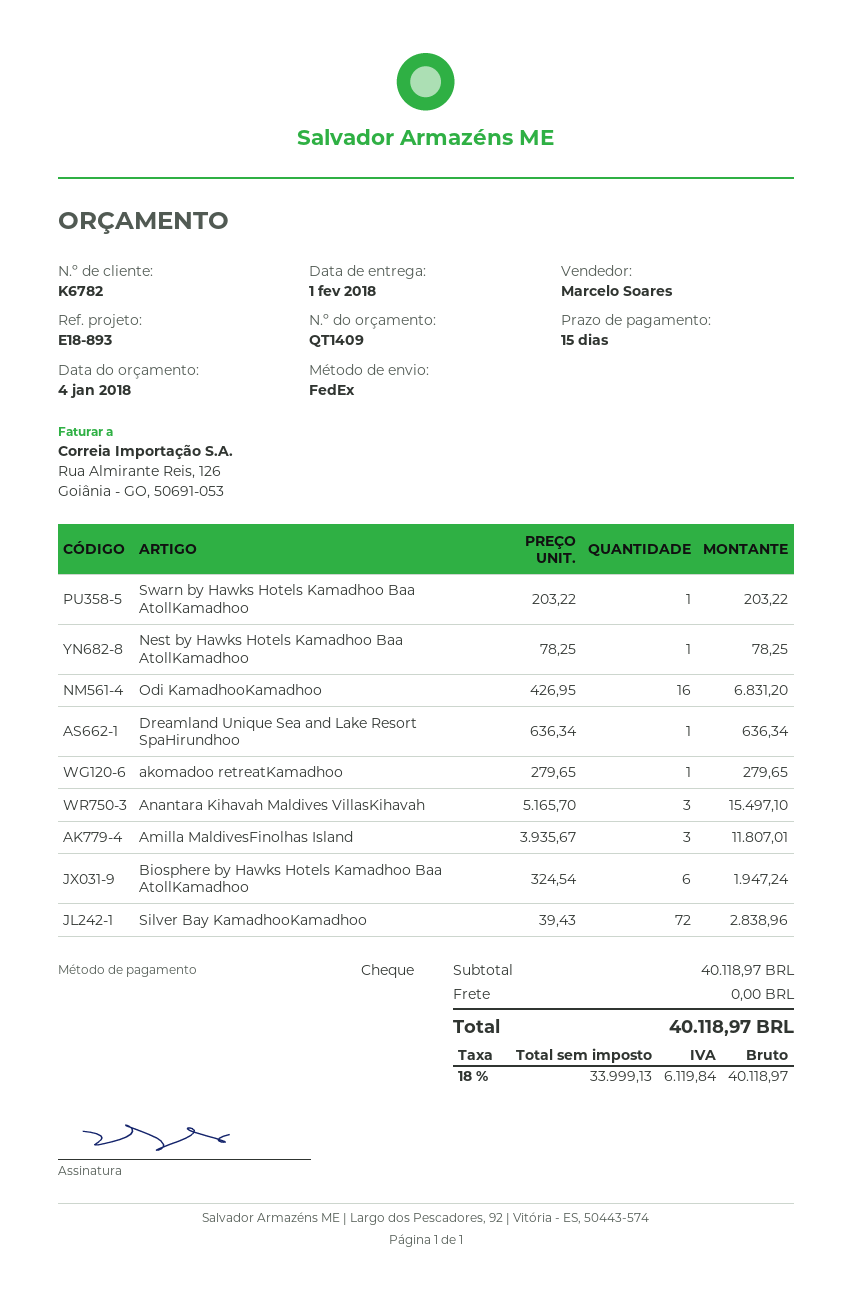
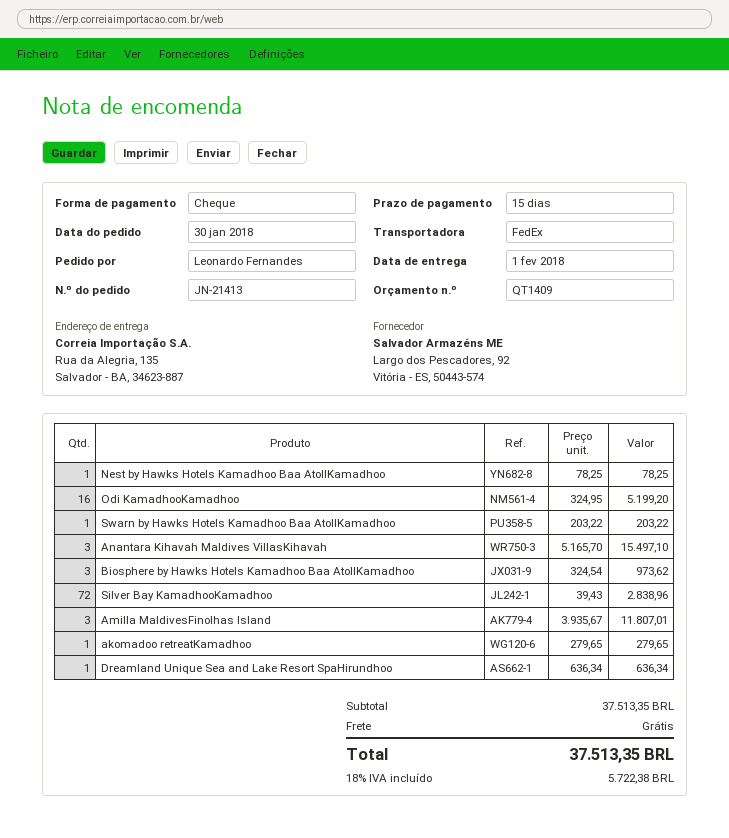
Odi KamadhooKamadhoo: 16 x 426.95 = 6831.20 -> 16 x 324.95 = 5199.20
Biosphere by Hawks Hotels Kamadhoo Baa AtollKamadhoo: 6 x 324.54 = 1947.24 -> 3 x 324.54 = 973.62
subtotal: 40118.97 -> 37513.35
tax: 18% = 6119.84 -> 18% = 5722.38
total: 40118.97 -> 37513.35

